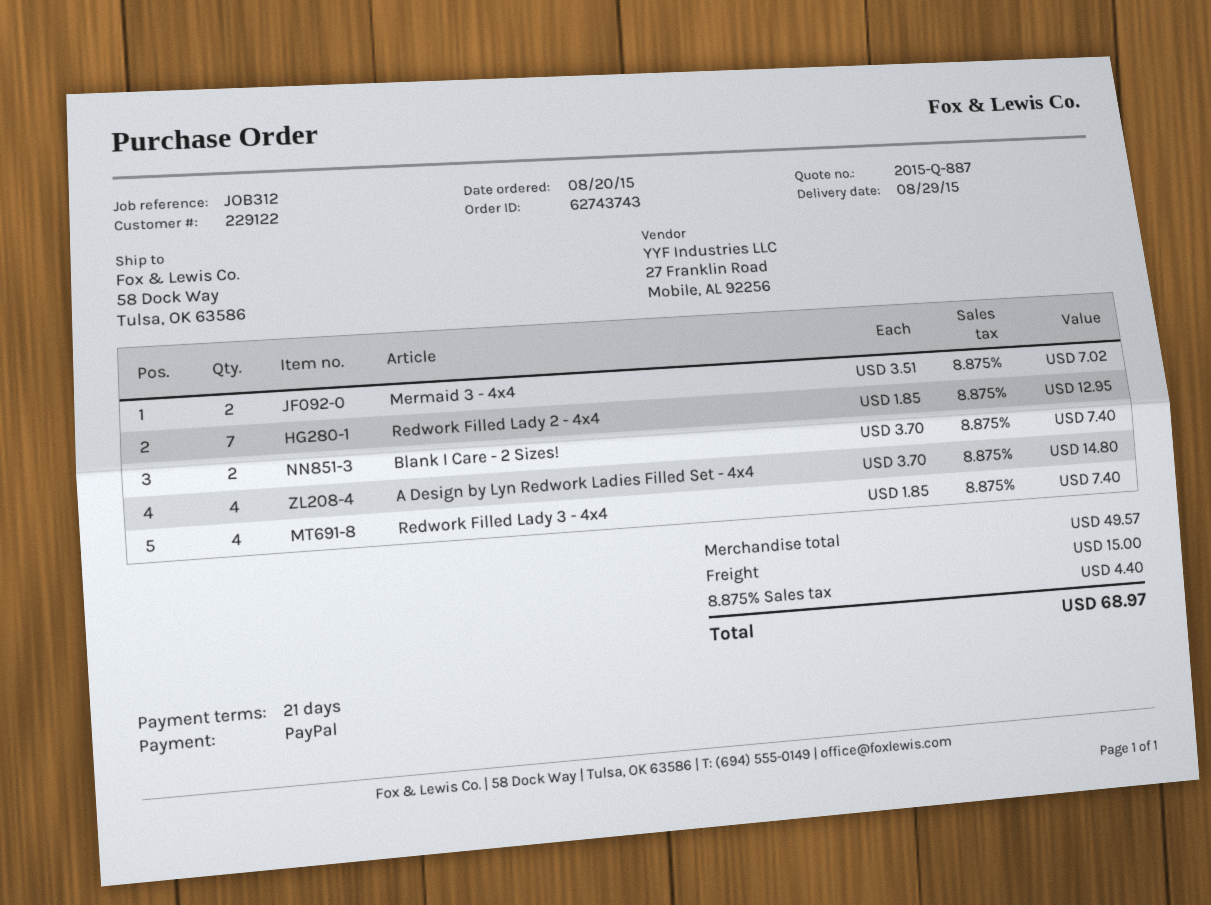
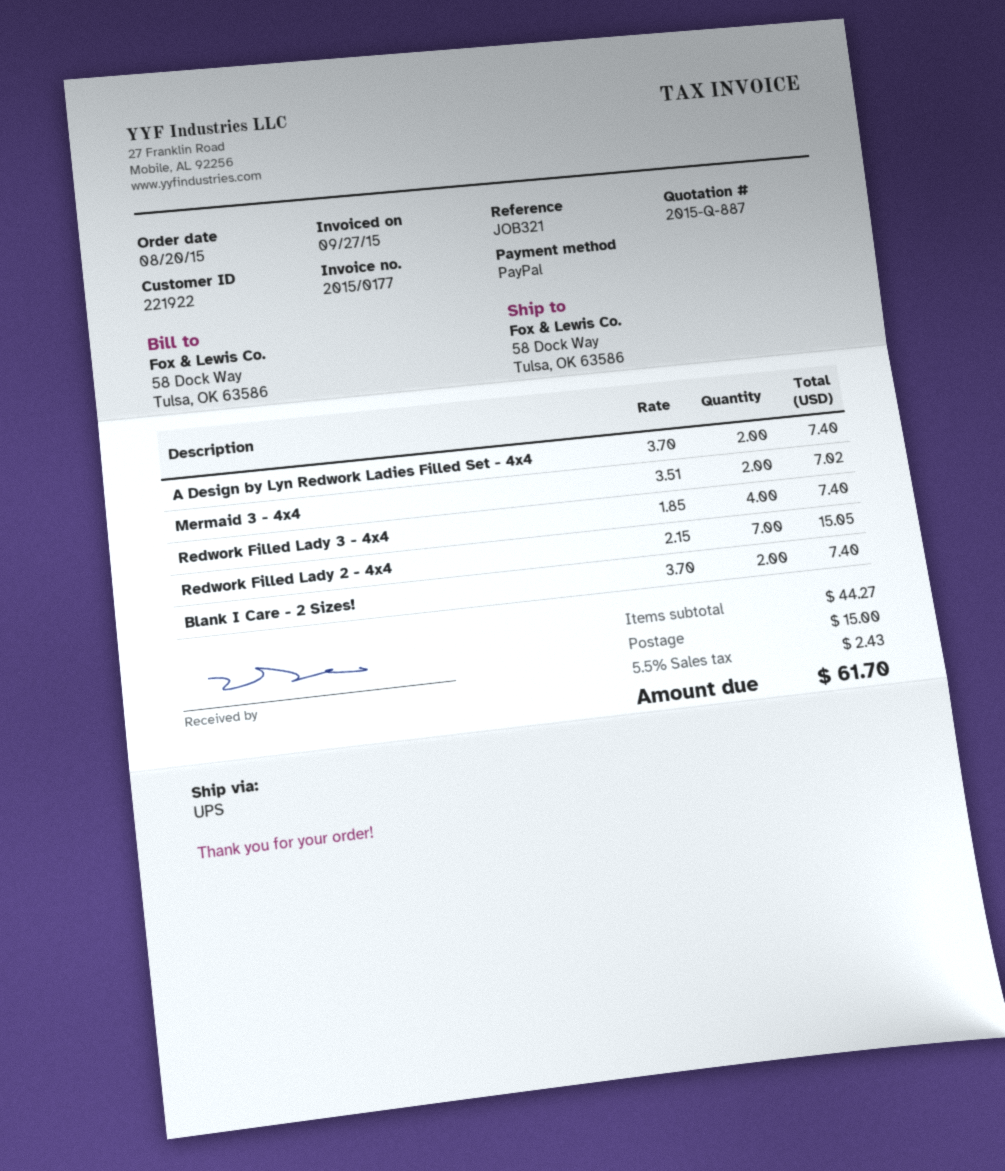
customer number: 229122 -> 221922
reference: JOB312 -> JOB321
Redwork Filled Lady 2 - 4x4: 7 x 1.85 = 12.95 -> 7 x 2.15 = 15.05
A Design by Lyn Redwork Ladies Filled Set - 4x4: 4 x 3.70 = 14.80 -> 2 x 3.70 = 7.40
subtotal: 49.57 -> 44.27
tax: 8.875% = 4.40 -> 5.5% = 2.43
total: 68.97 -> 61.70

